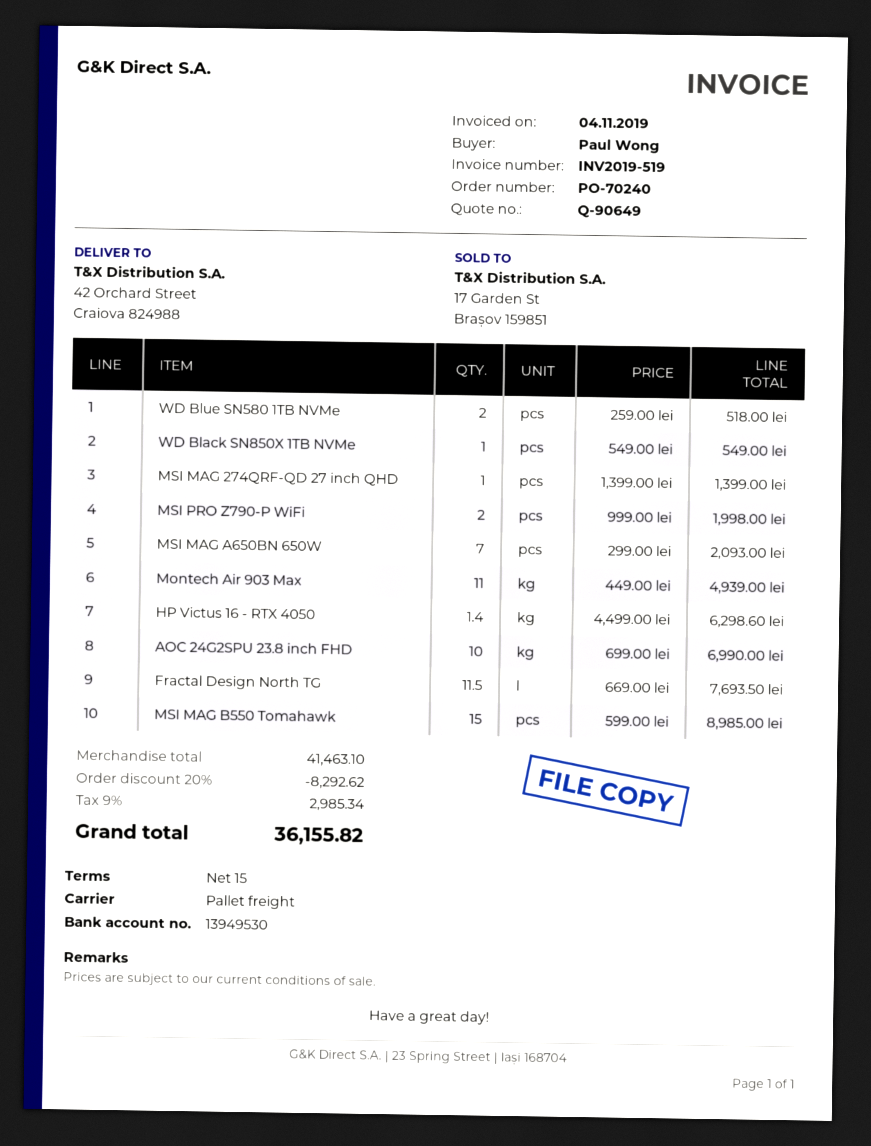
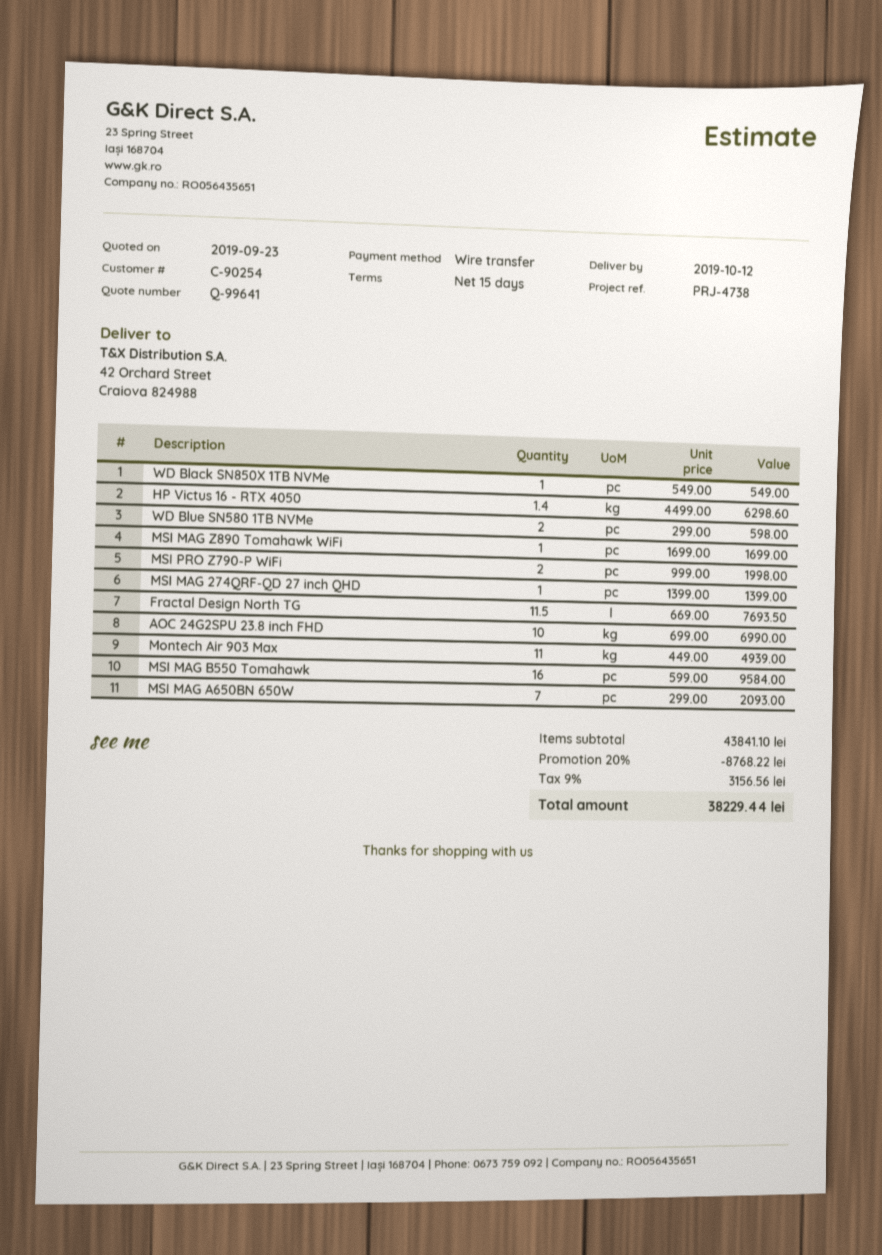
quote number: Q-90649 -> Q-99641
WD Blue SN580 1TB NVMe: 2 x 259.00 = 518.00 -> 2 x 299.00 = 598.00
MSI MAG B550 Tomahawk: 15 x 599.00 = 8985.00 -> 16 x 599.00 = 9584.00
MSI MAG Z890 Tomahawk WiFi: none -> 1 x 1699.00 = 1699.00
subtotal: 41463.10 -> 43841.10
discount: 20% = 8292.62 -> 20% = 8768.22
tax: 9% = 2985.34 -> 9% = 3156.56
total: 36155.82 -> 38229.44

